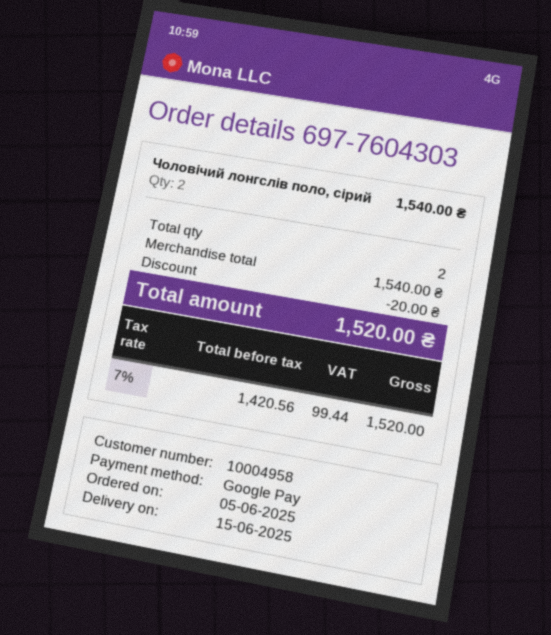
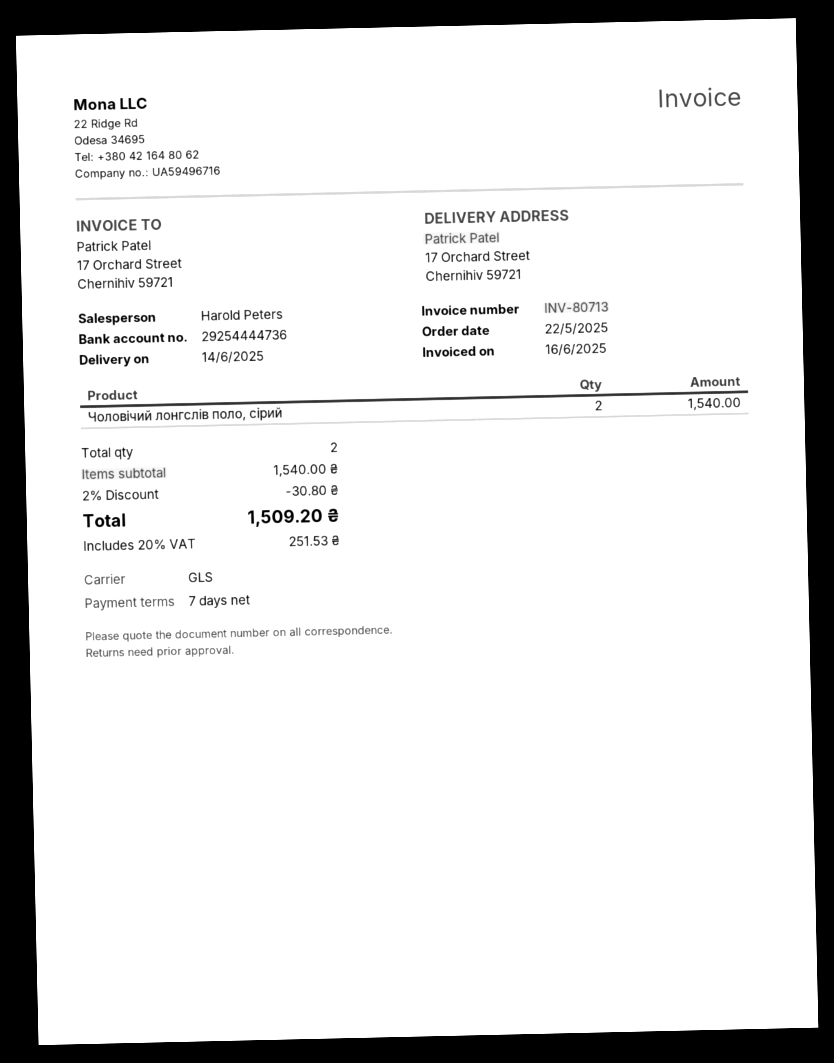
order date: 2025-06-05 -> 2025-05-22
delivery date: 2025-06-15 -> 2025-06-14
discount: 20.00 -> 30.80
tax: 7% = 99.44 -> 20% = 251.53
total: 1520.00 -> 1509.20

